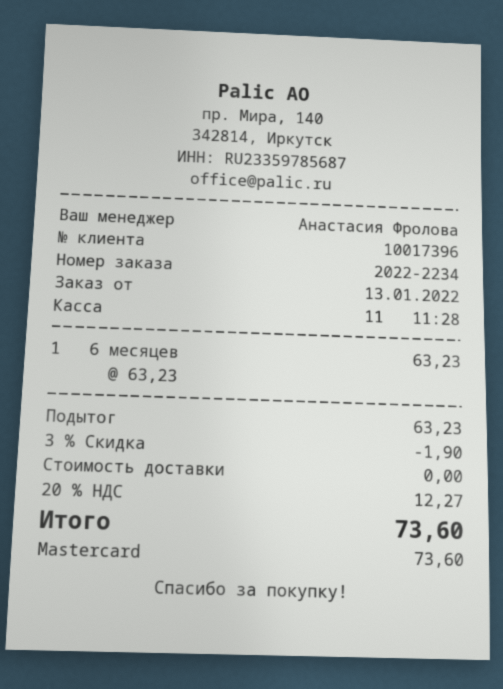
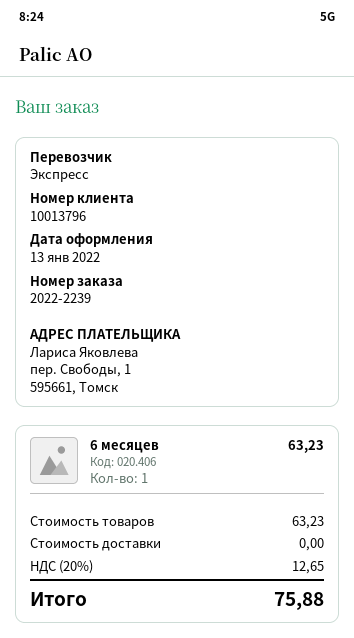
order number: 2022-2234 -> 2022-2239
customer number: 10017396 -> 10013796
discount: 3% = 1.90 -> none
tax: 20% = 12.27 -> 20% = 12.65
total: 73.60 -> 75.88

